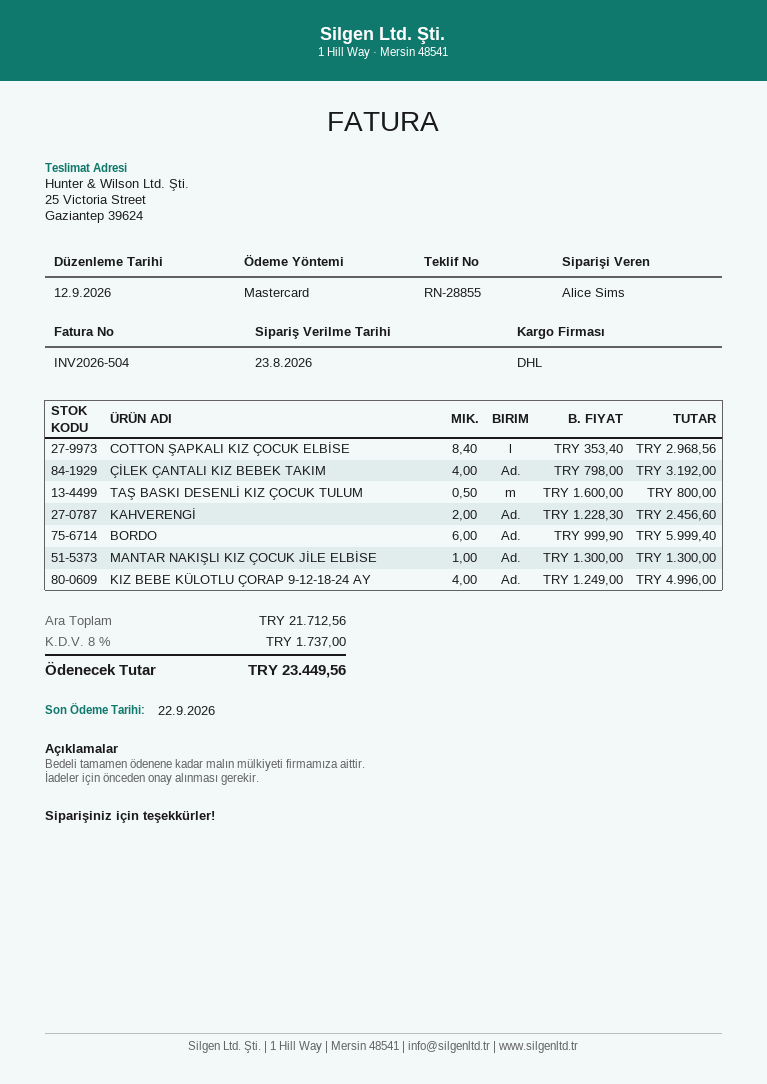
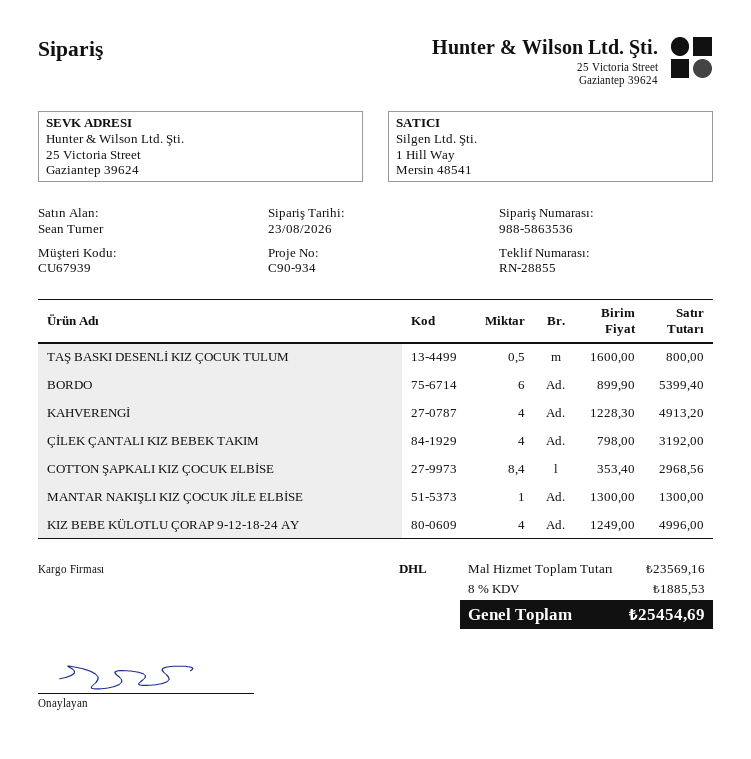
ordered by: Alice Sims -> Sean Turner
KAHVERENGİ: 2 x 1228.30 = 2456.60 -> 4 x 1228.30 = 4913.20
BORDO: 6 x 999.90 = 5999.40 -> 6 x 899.90 = 5399.40
subtotal: 21712.56 -> 23569.16
tax: 8% = 1737.00 -> 8% = 1885.53
total: 23449.56 -> 25454.69

